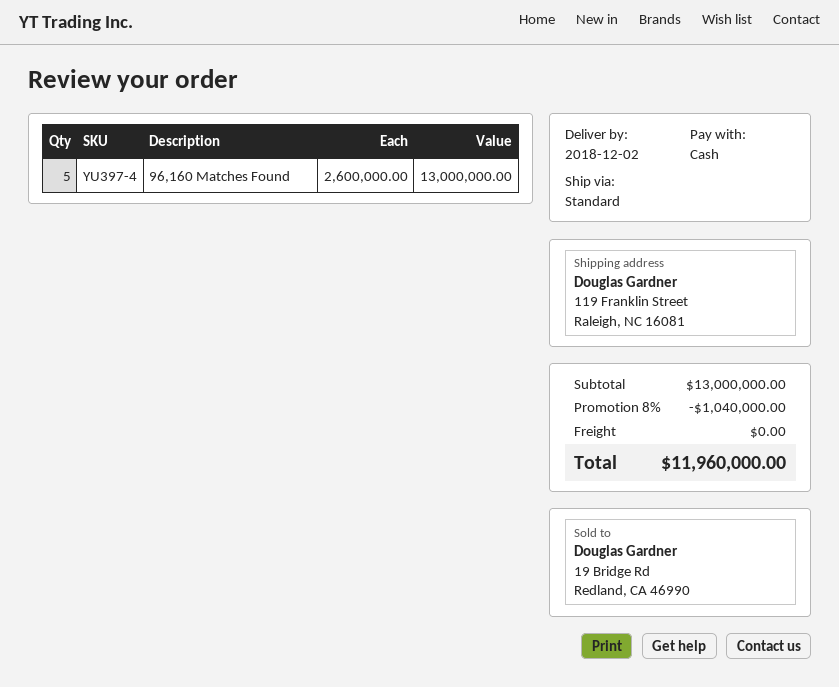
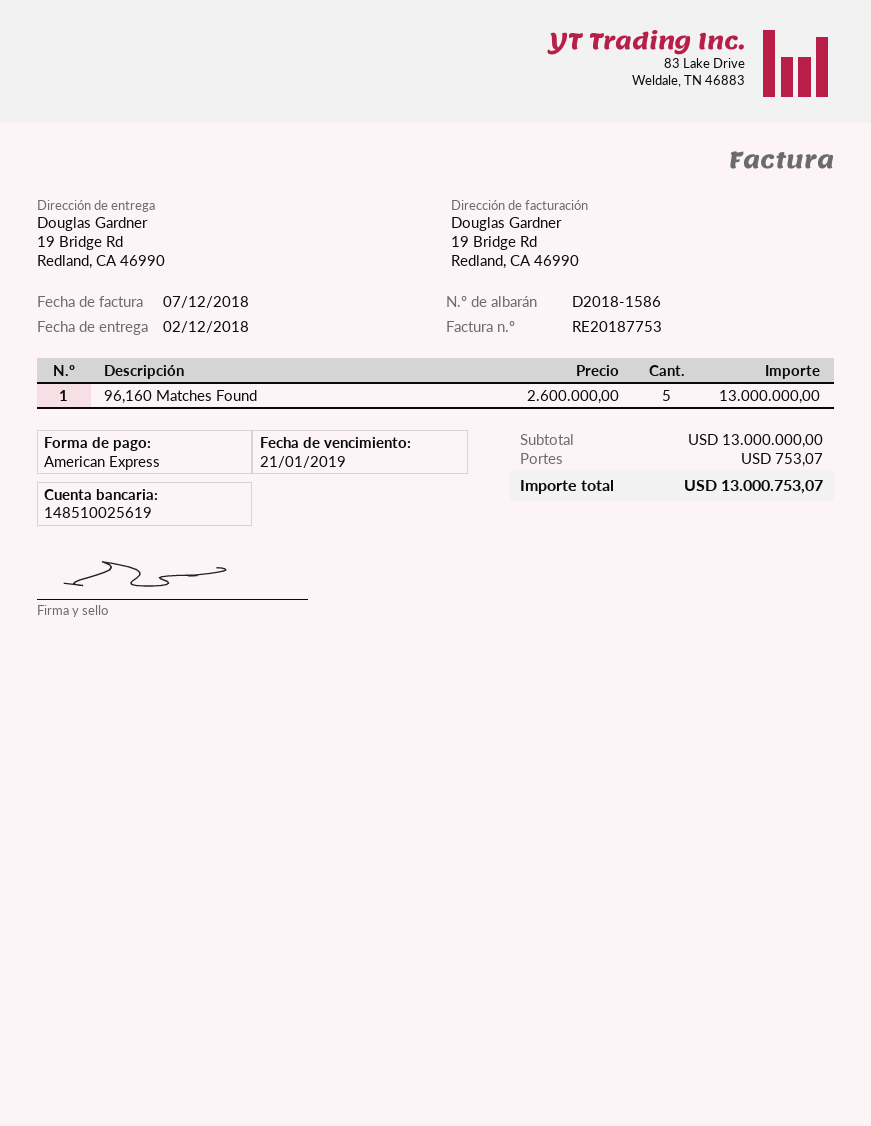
payment method: cash -> American Express
ship to: 119 Franklin Street, Raleigh, NC 16081 -> 19 Bridge Rd, Redland, CA 46990
discount: 8% = 1040000.00 -> none
shipping: 0.00 -> 753.07
total: 11960000.00 -> 13000753.07

